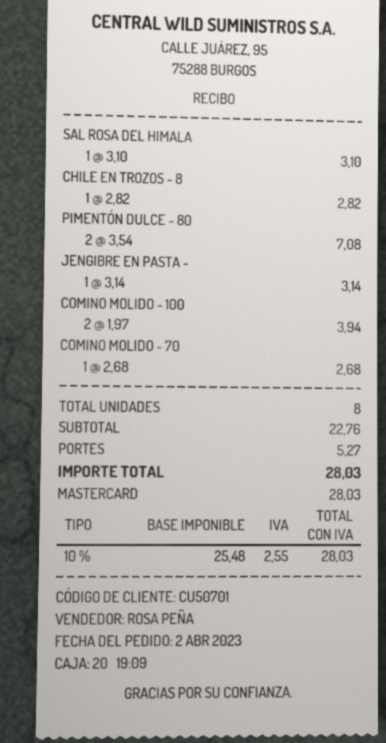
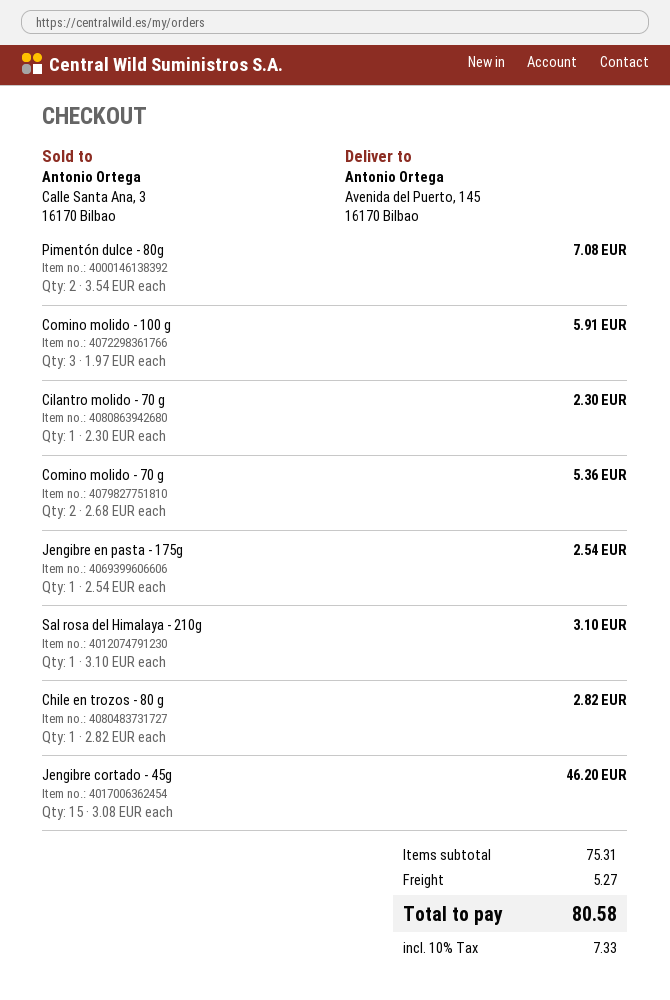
JENGIBRE EN PASTA -: 1 x 3.14 = 3.14 -> 1 x 2.54 = 2.54
COMINO MOLIDO - 100: 2 x 1.97 = 3.94 -> 3 x 1.97 = 5.91
COMINO MOLIDO - 70: 1 x 2.68 = 2.68 -> 2 x 2.68 = 5.36
Cilantro molido - 70 g: none -> 1 x 2.30 = 2.30
Jengibre cortado - 45g: none -> 15 x 3.08 = 46.20
subtotal: 22.76 -> 75.31
tax: 10% = 2.55 -> 10% = 7.33
total: 28.03 -> 80.58

